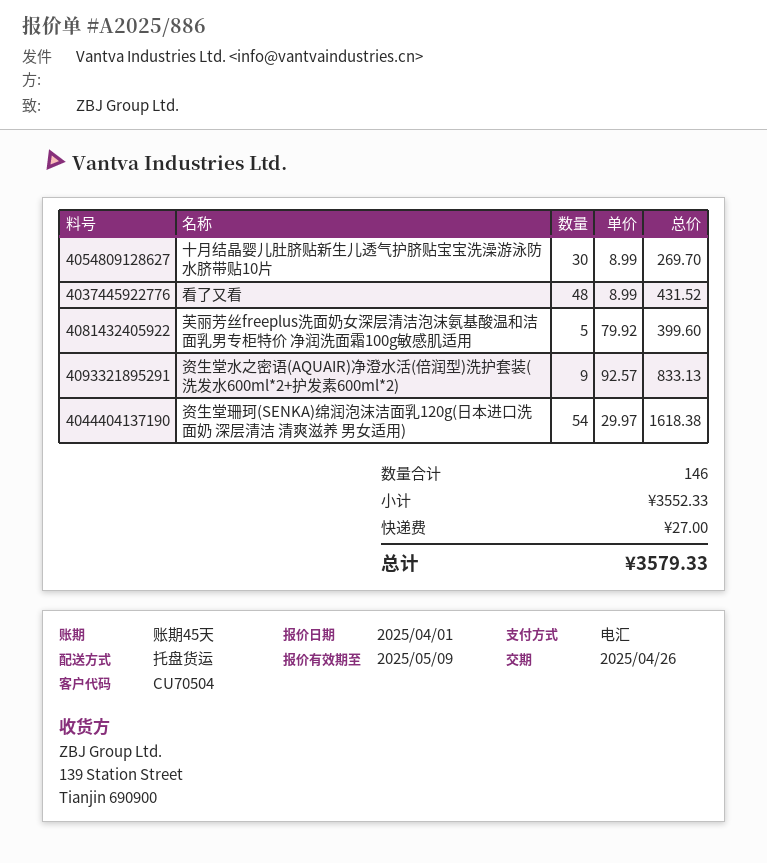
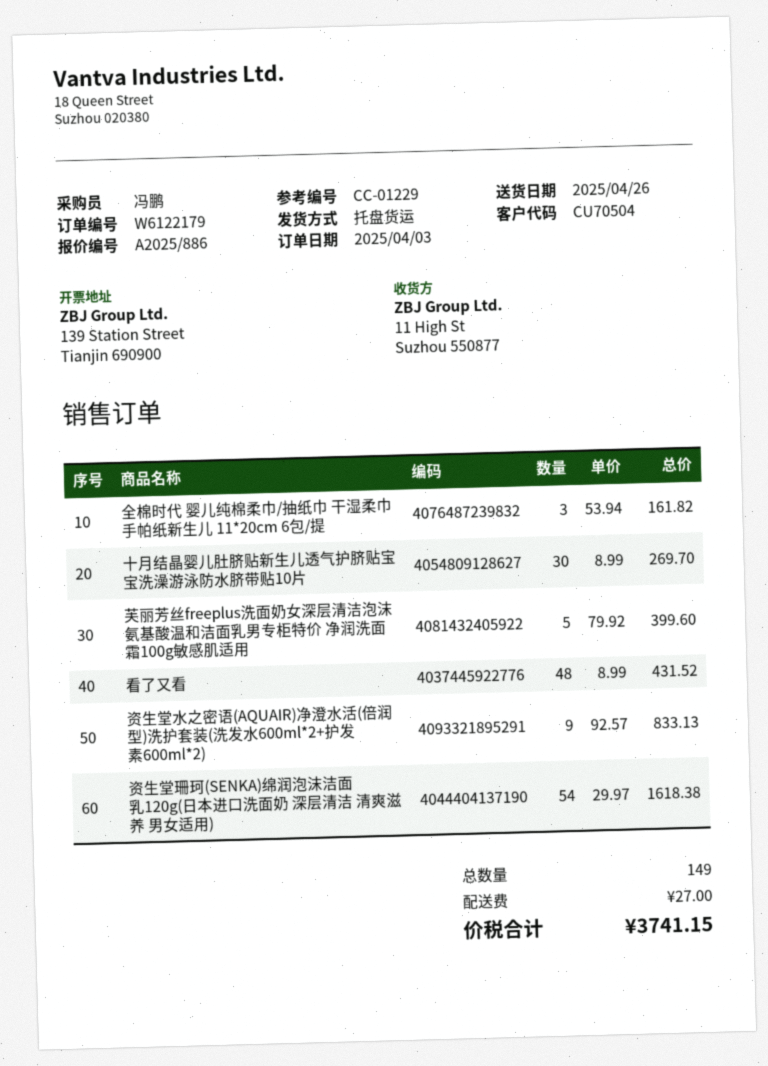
ship to: 139 Station Street, Tianjin 690900 -> 11 High St, Suzhou 550877
全棉时代 婴儿纯棉柔巾/抽纸巾 干湿柔巾手帕纸新生儿 11*20cm 6包/提: none -> 3 x 53.94 = 161.82
total quantity: 146 -> 149
total: 3579.33 -> 3741.15

